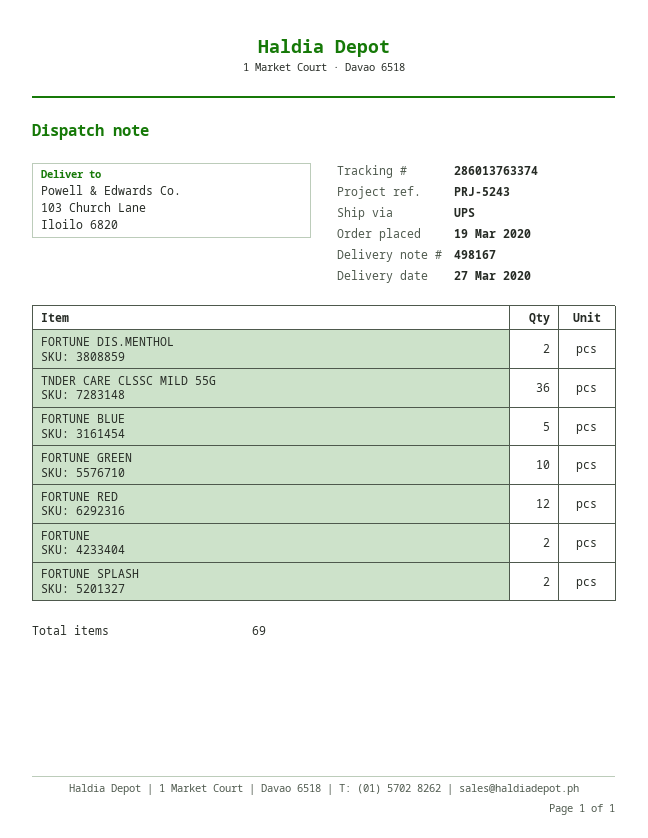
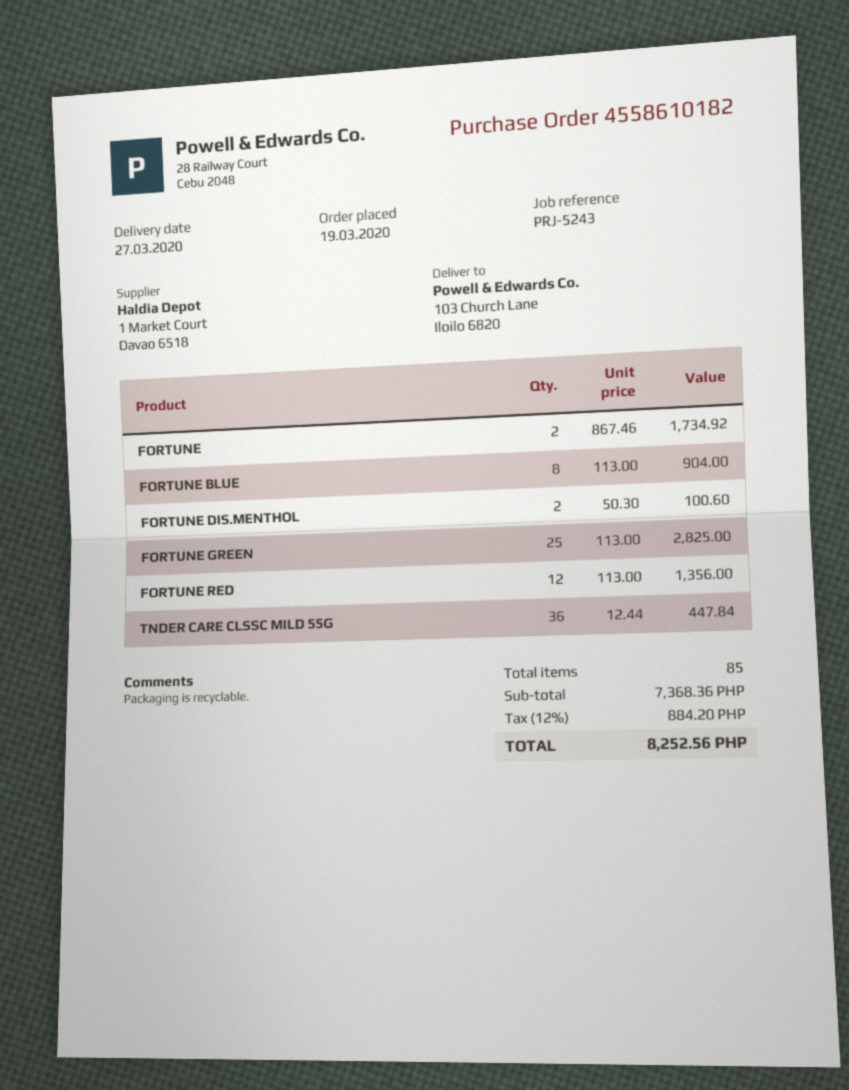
FORTUNE BLUE: 5 -> 8
FORTUNE GREEN: 10 -> 25
FORTUNE SPLASH: 2 -> none
total quantity: 69 -> 85

